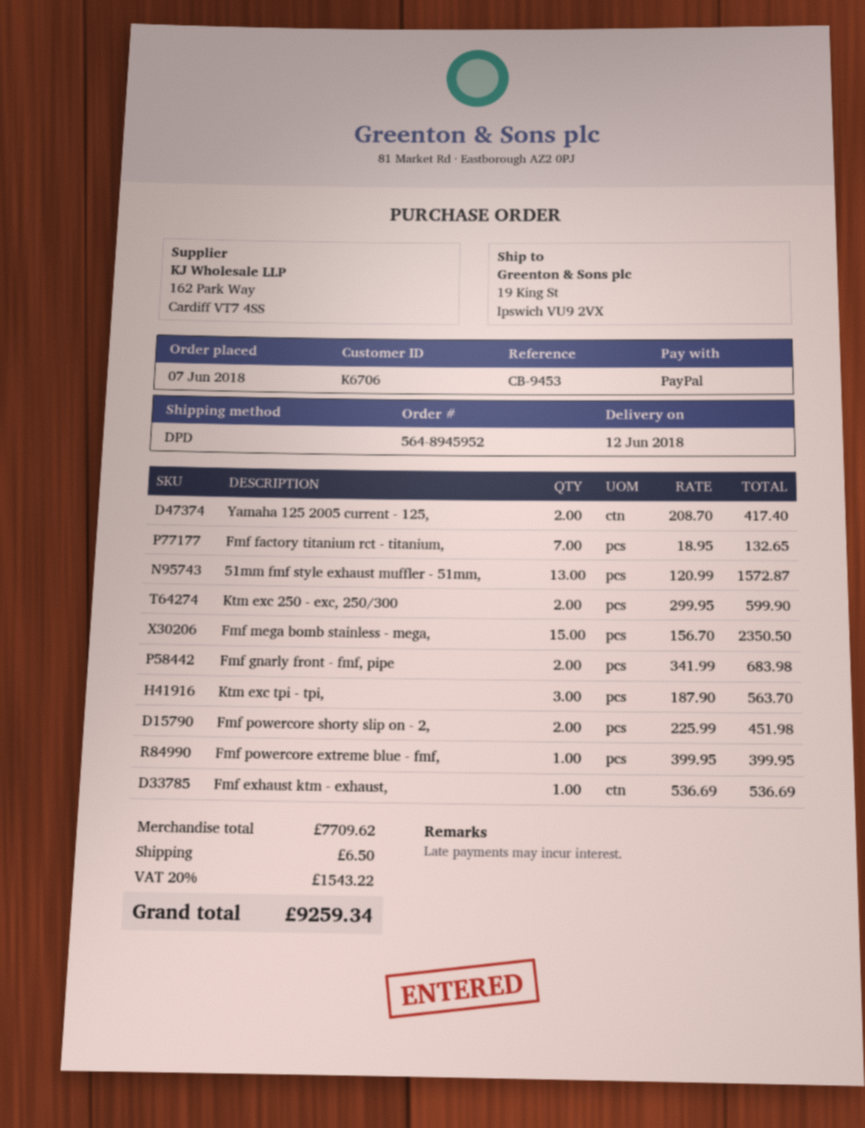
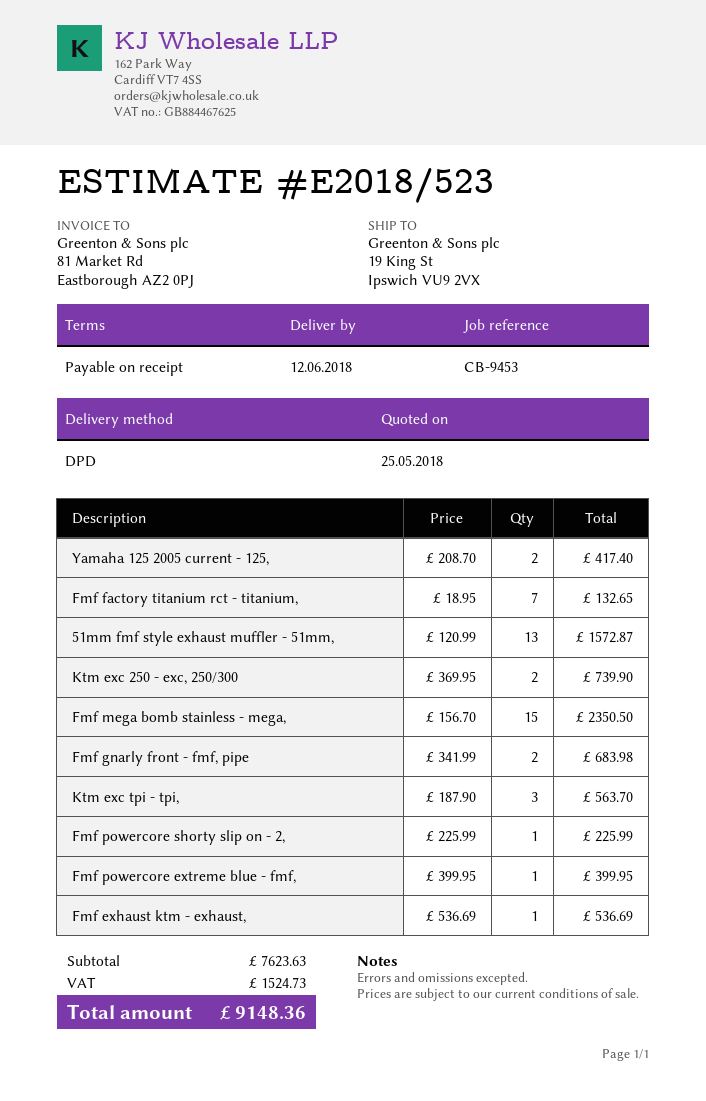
Ktm exc 250 - exc, 250/300: 2 x 299.95 = 599.90 -> 2 x 369.95 = 739.90
Fmf powercore shorty slip on - 2,: 2 x 225.99 = 451.98 -> 1 x 225.99 = 225.99
subtotal: 7709.62 -> 7623.63
shipping: 6.50 -> none
tax: 1543.22 -> 1524.73
total: 9259.34 -> 9148.36

